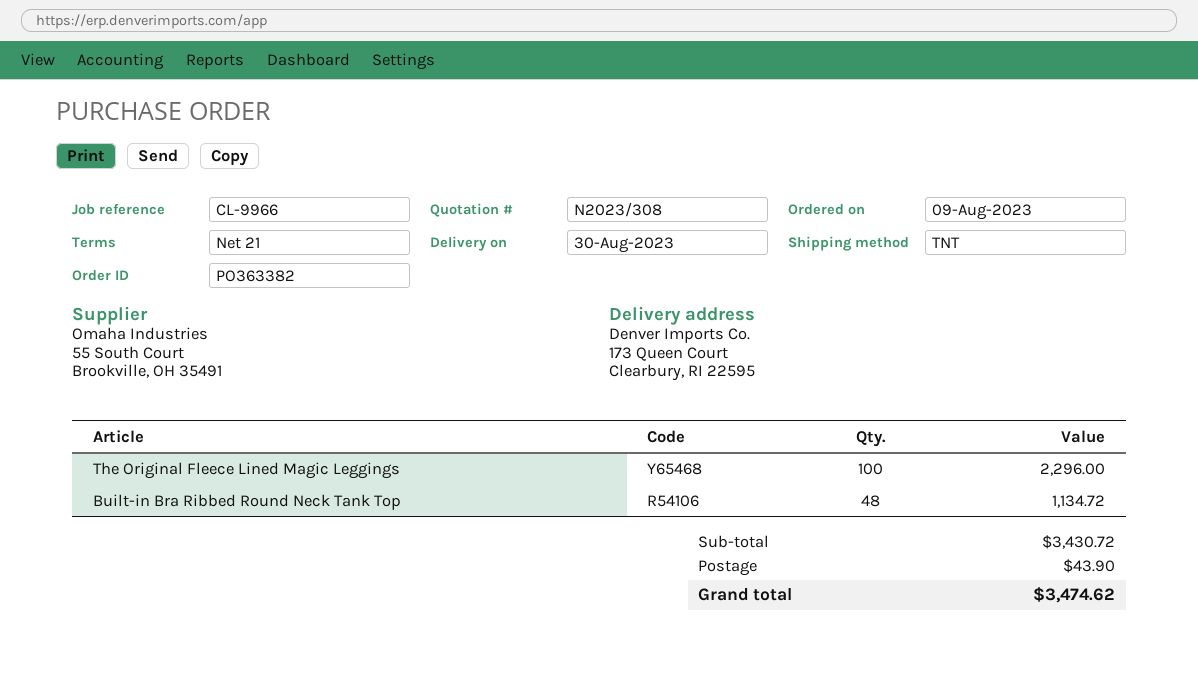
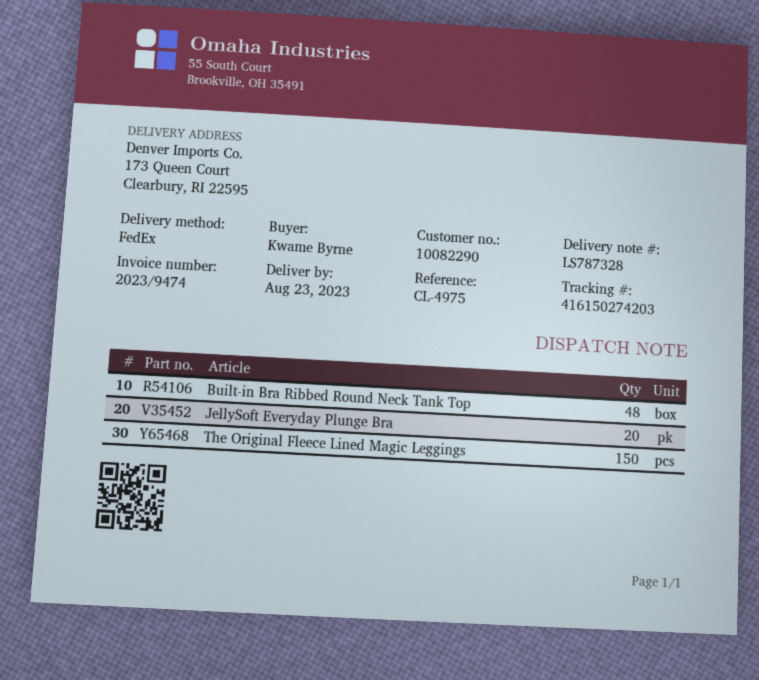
delivery date: 2023-08-30 -> 2023-08-23
reference: CL-9966 -> CL-4975
shipping method: TNT -> FedEx
The Original Fleece Lined Magic Leggings: 100 -> 150
JellySoft Everyday Plunge Bra: none -> 20

